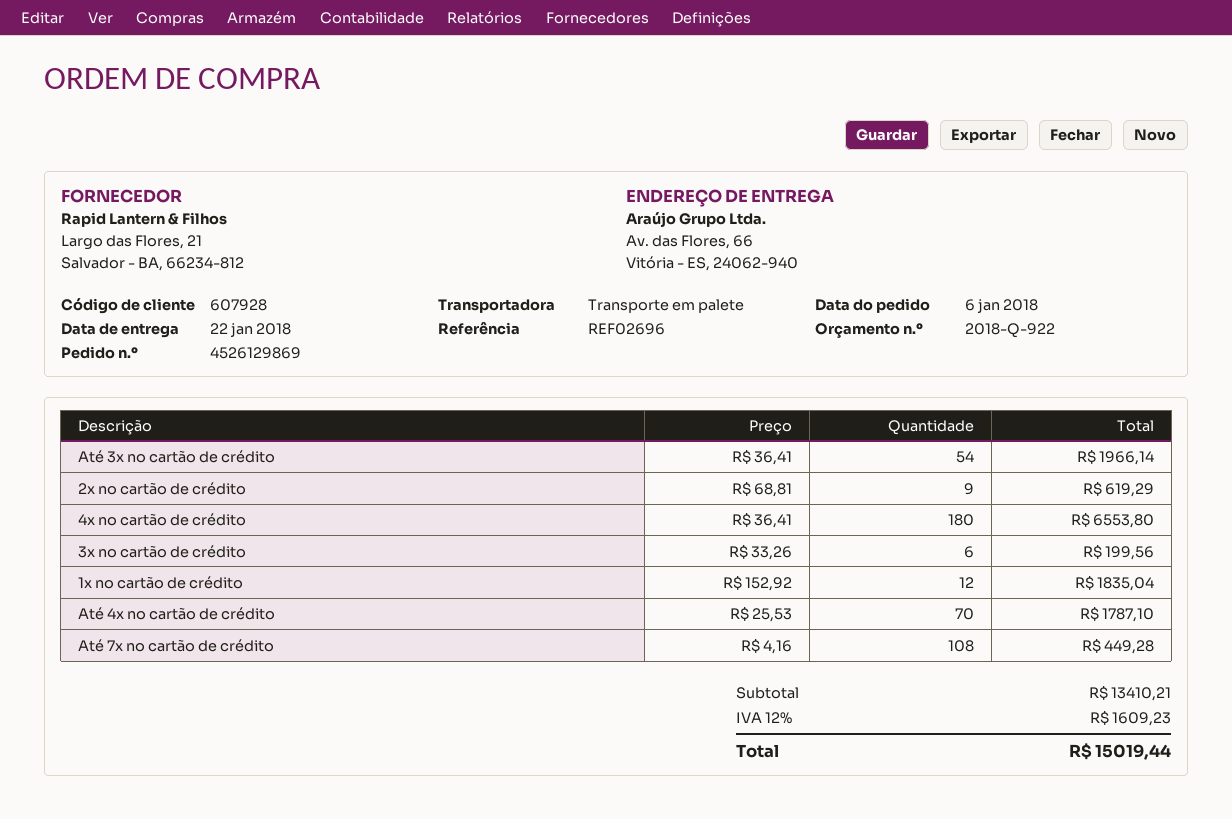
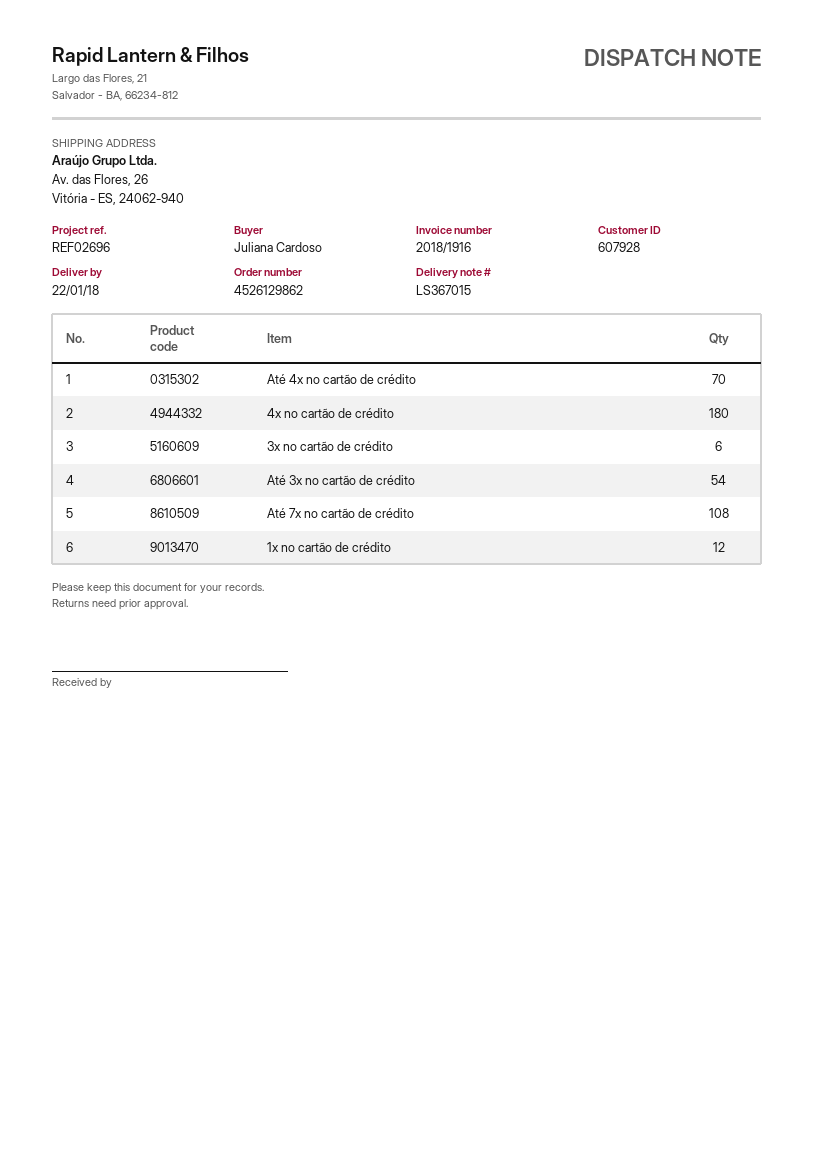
order number: 4526129869 -> 4526129862
ship to: Av. das Flores, 66, Vitória - ES, 24062-940 -> Av. das Flores, 26, Vitória - ES, 24062-940
2x no cartão de crédito: 9 -> none

